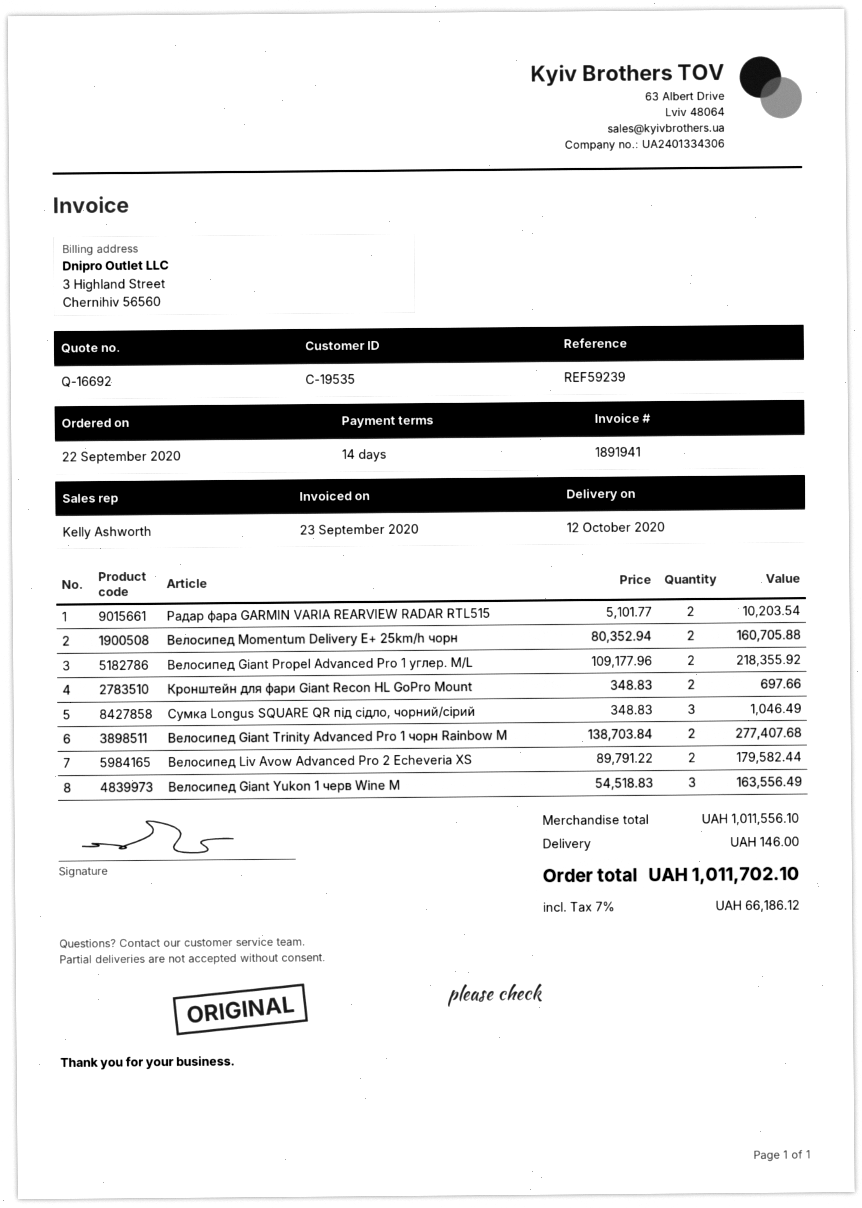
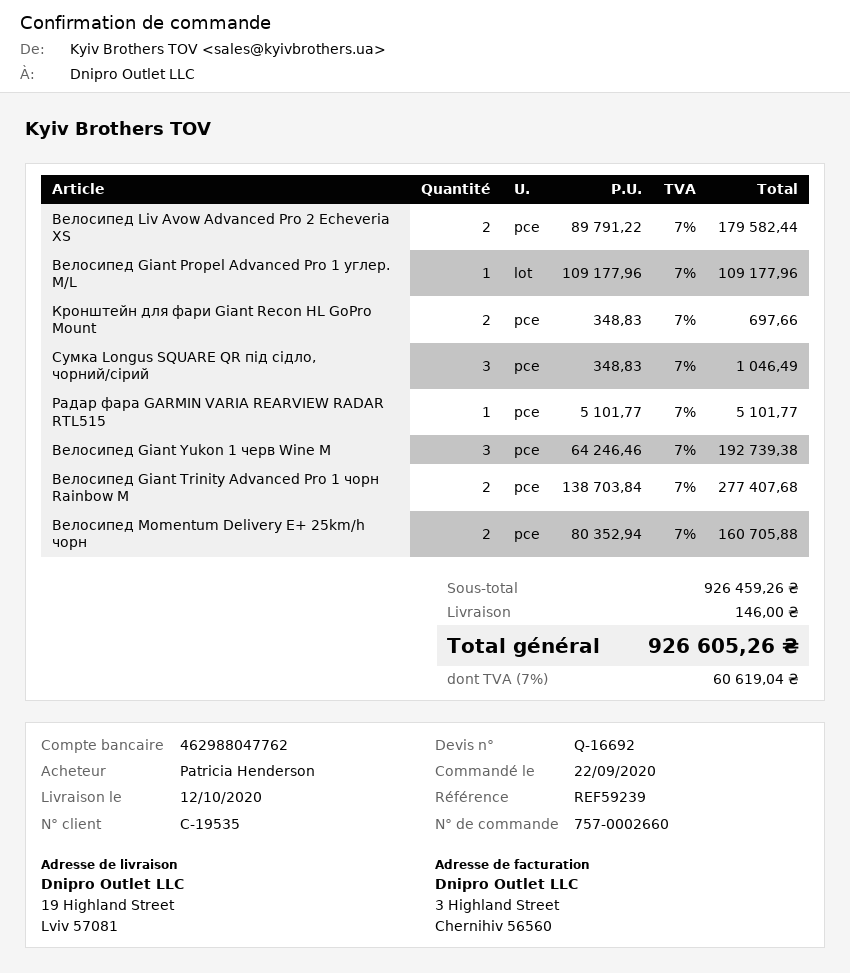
Радар фара GARMIN VARIA REARVIEW RADAR RTL515: 2 x 5101.77 = 10203.54 -> 1 x 5101.77 = 5101.77
Велосипед Giant Propel Advanced Pro 1 углер. M/L: 2 x 109177.96 = 218355.92 -> 1 x 109177.96 = 109177.96
Велосипед Giant Yukon 1 черв Wine M: 3 x 54518.83 = 163556.49 -> 3 x 64246.46 = 192739.38
subtotal: 1011556.10 -> 926459.26
tax: 7% = 66186.12 -> 7% = 60619.04
total: 1011702.10 -> 926605.26

